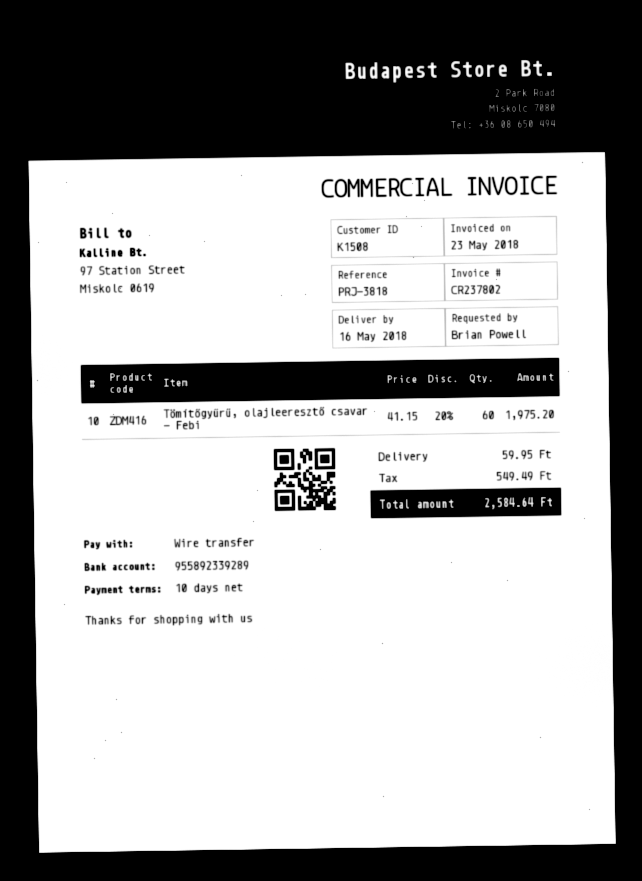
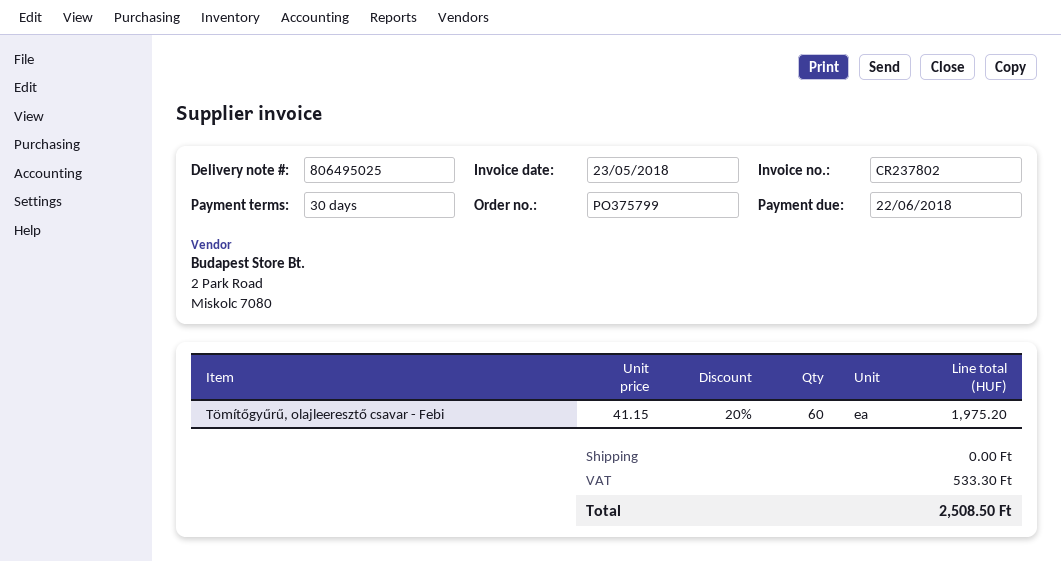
payment terms: 10 days -> 30 days
shipping: 59.95 -> 0.00
tax: 549.49 -> 533.30
total: 2584.64 -> 2508.50

